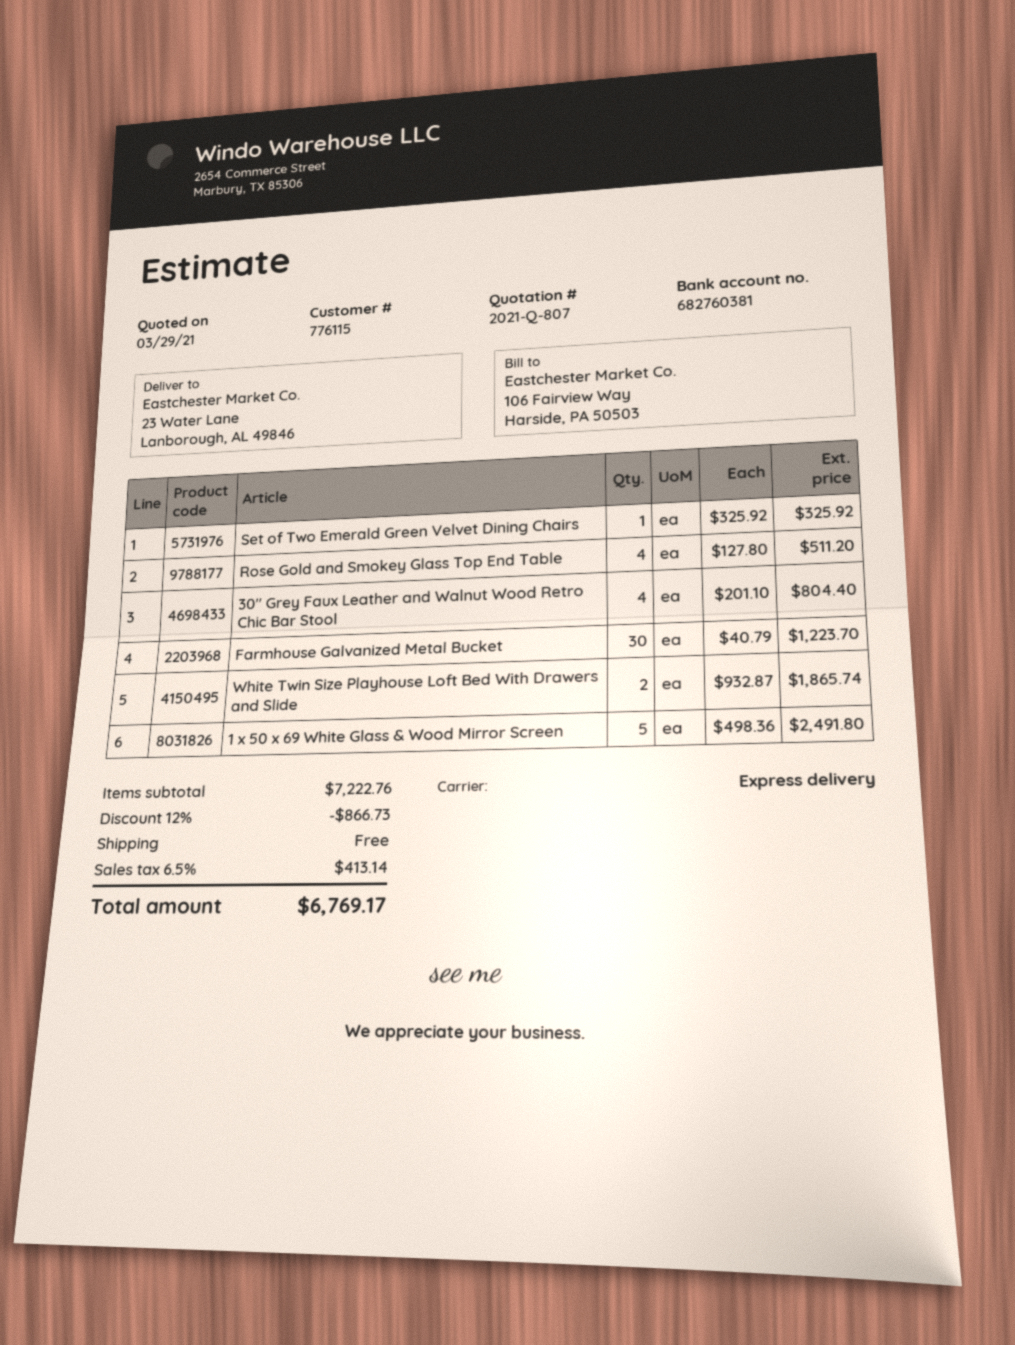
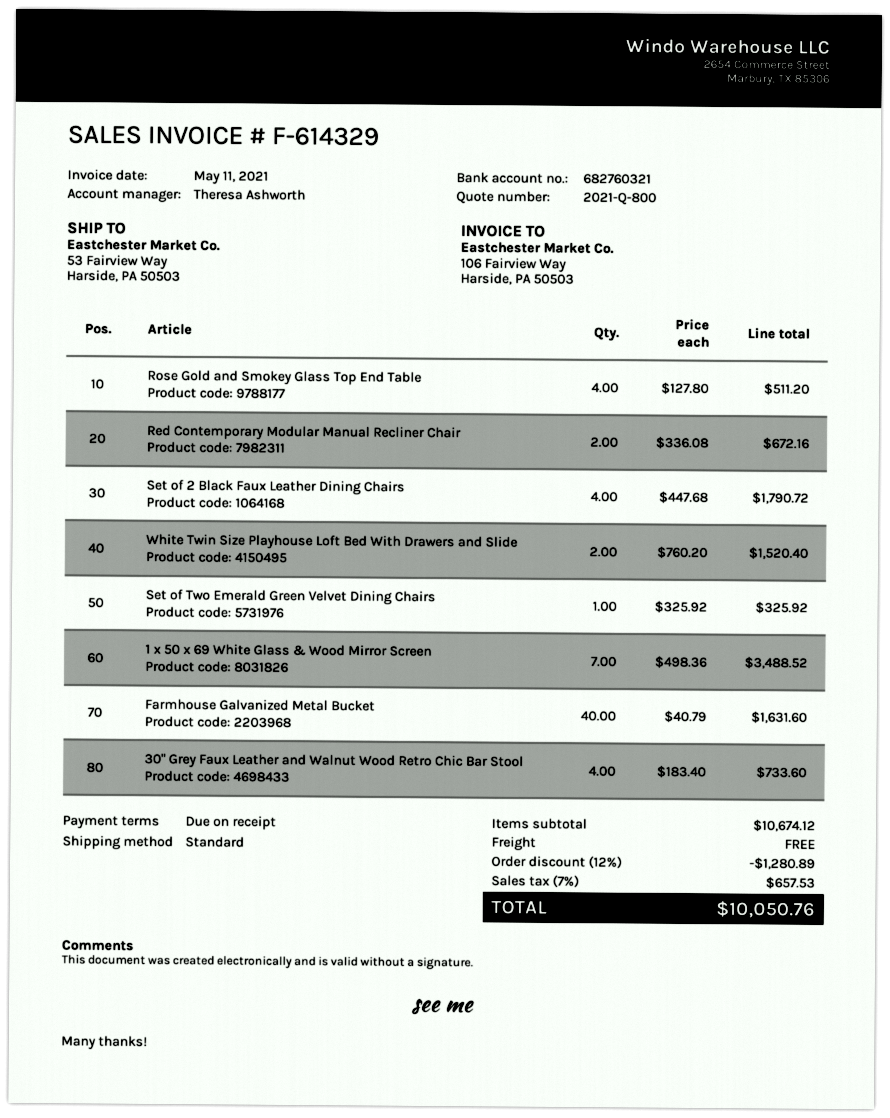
quote number: 2021-Q-807 -> 2021-Q-800
bank account: 682760381 -> 682760321
shipping method: express -> standard
ship to: 23 Water Lane, Lanborough, AL 49846 -> 53 Fairview Way, Harside, PA 50503
30" Grey Faux Leather and Walnut Wood Retro Chic Bar Stool: 4 x 201.10 = 804.40 -> 4 x 183.40 = 733.60
Farmhouse Galvanized Metal Bucket: 30 x 40.79 = 1223.70 -> 40 x 40.79 = 1631.60
White Twin Size Playhouse Loft Bed With Drawers and Slide: 2 x 932.87 = 1865.74 -> 2 x 760.20 = 1520.40
1 x 50 x 69 White Glass & Wood Mirror Screen: 5 x 498.36 = 2491.80 -> 7 x 498.36 = 3488.52
Red Contemporary Modular Manual Recliner Chair: none -> 2 x 336.08 = 672.16
Set of 2 Black Faux Leather Dining Chairs: none -> 4 x 447.68 = 1790.72
subtotal: 7222.76 -> 10674.12
discount: 12% = 866.73 -> 12% = 1280.89
tax: 6.5% = 413.14 -> 7% = 657.53
total: 6769.17 -> 10050.76

